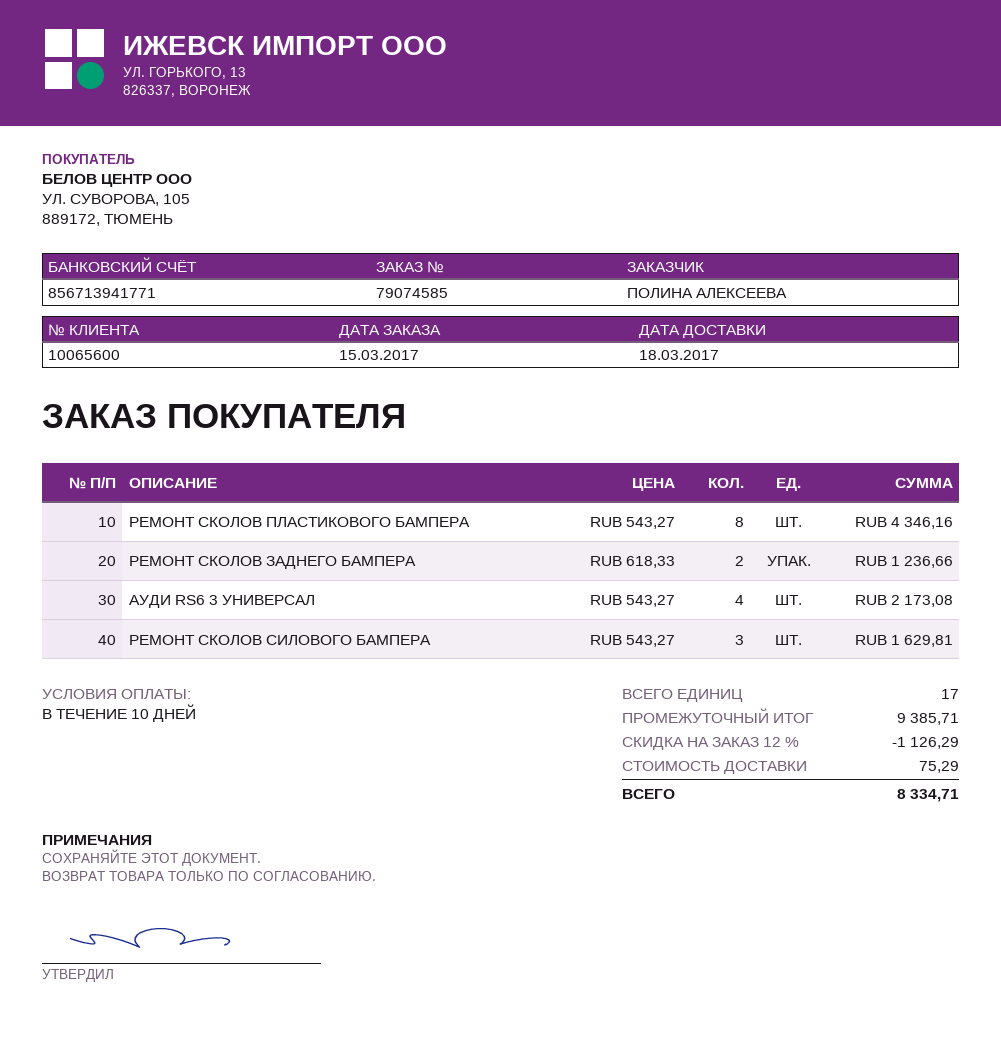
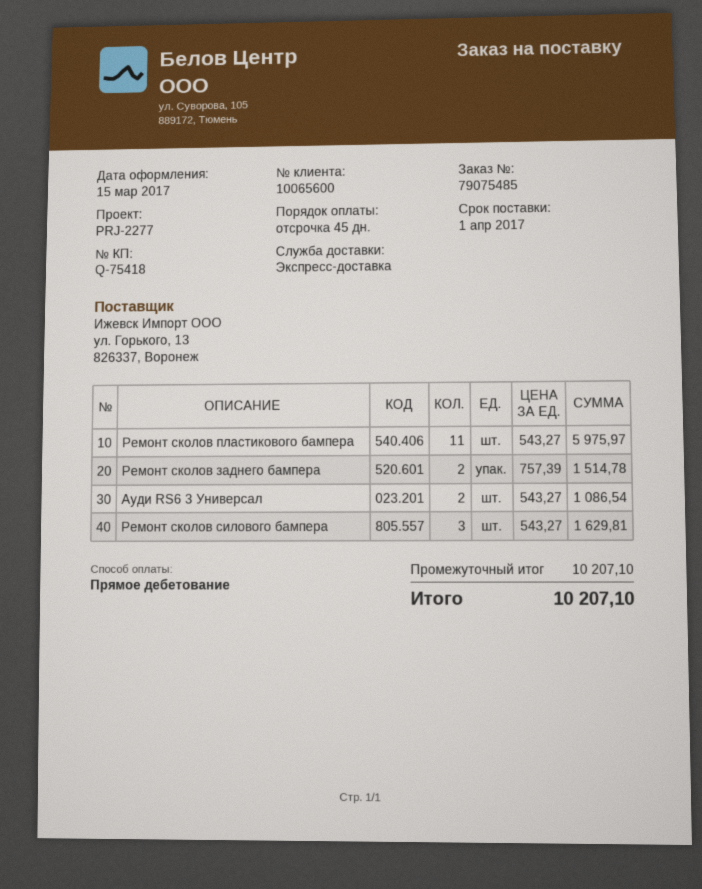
order number: 79074585 -> 79075485
delivery date: 2017-03-18 -> 2017-04-01
payment terms: 10 days -> 45 days
РЕМОНТ СКОЛОВ ПЛАСТИКОВОГО БАМПЕРА: 8 x 543.27 = 4346.16 -> 11 x 543.27 = 5975.97
РЕМОНТ СКОЛОВ ЗАДНЕГО БАМПЕРА: 2 x 618.33 = 1236.66 -> 2 x 757.39 = 1514.78
АУДИ RS6 3 УНИВЕРСАЛ: 4 x 543.27 = 2173.08 -> 2 x 543.27 = 1086.54
subtotal: 9385.71 -> 10207.10
discount: 12% = 1126.29 -> none
shipping: 75.29 -> none
total: 8334.71 -> 10207.10

